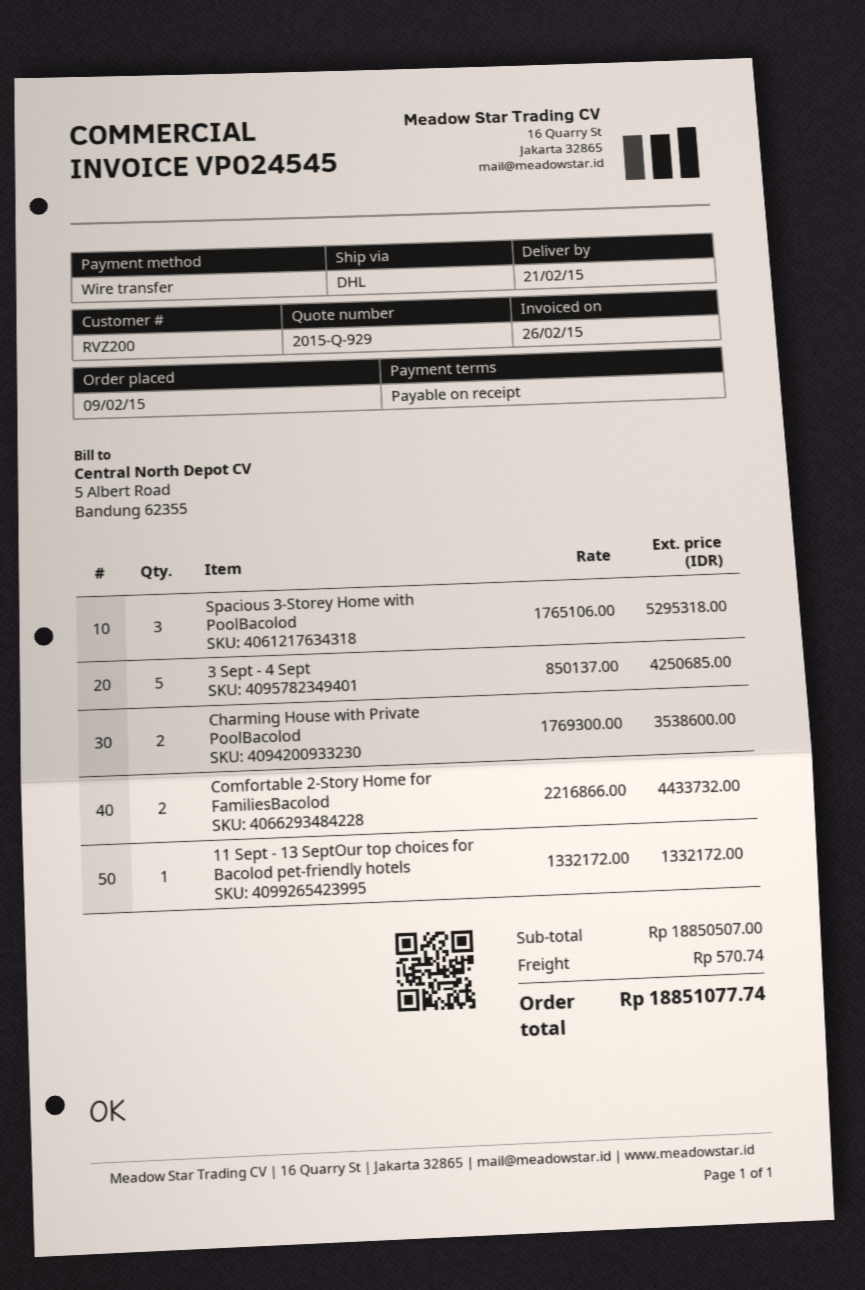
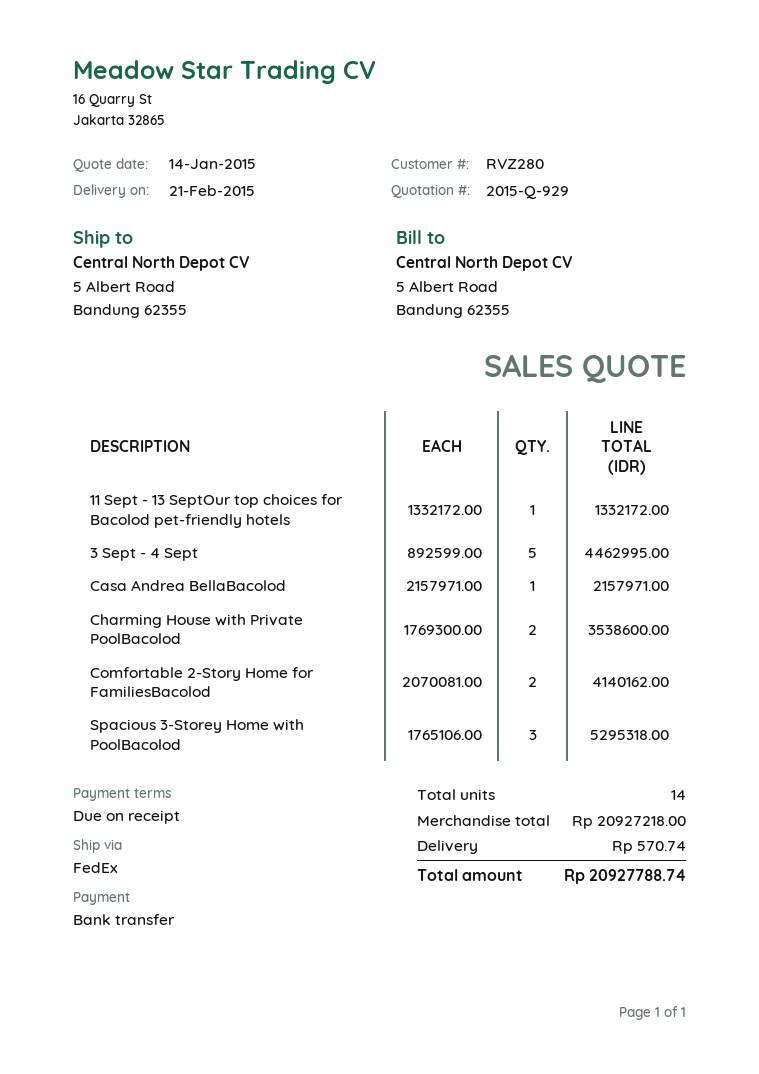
customer number: RVZ200 -> RVZ280
shipping method: DHL -> FedEx
3 Sept - 4 Sept: 5 x 850137.00 = 4250685.00 -> 5 x 892599.00 = 4462995.00
Comfortable 2-Story Home for FamiliesBacolod: 2 x 2216866.00 = 4433732.00 -> 2 x 2070081.00 = 4140162.00
Casa Andrea BellaBacolod: none -> 1 x 2157971.00 = 2157971.00
subtotal: 18850507.00 -> 20927218.00
total: 18851077.74 -> 20927788.74

